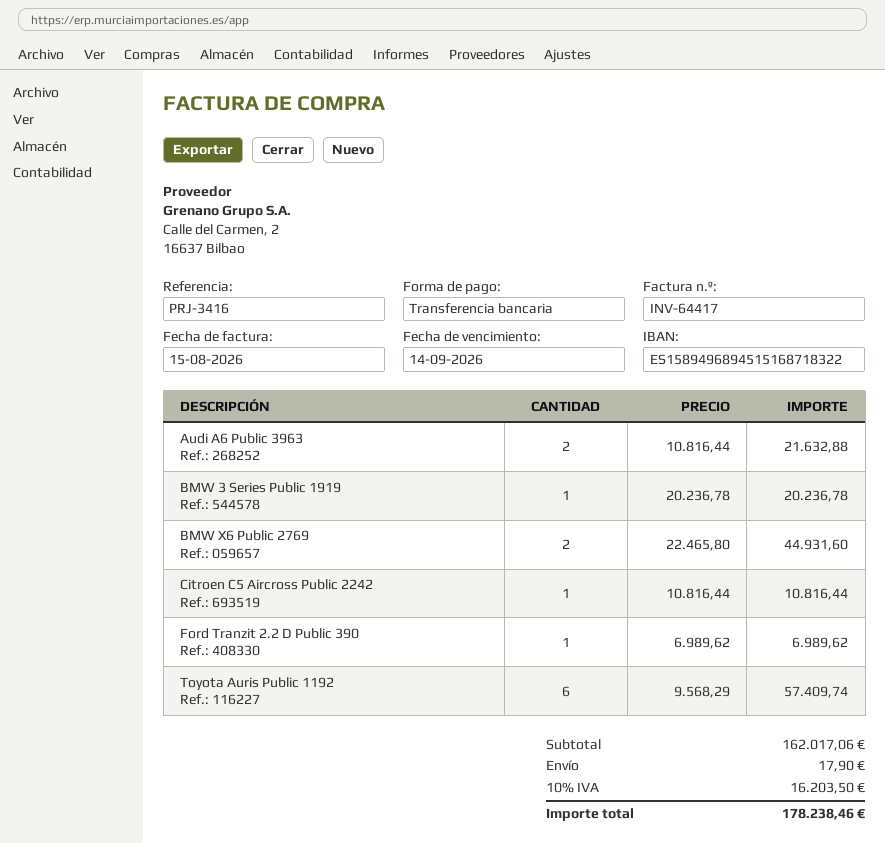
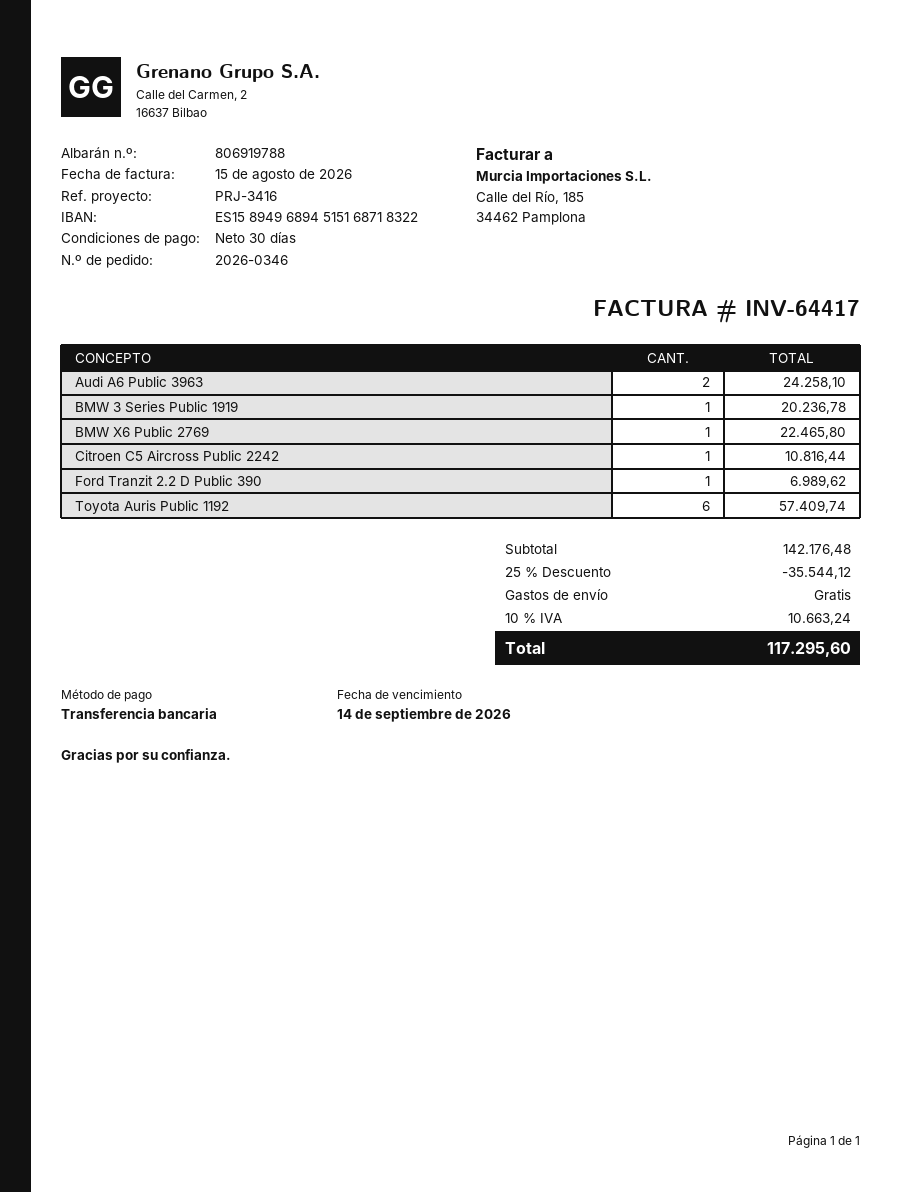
Audi A6 Public 3963: 2 for 21632.88 -> 2 for 24258.10
BMW X6 Public 2769: 2 for 44931.60 -> 1 for 22465.80
subtotal: 162017.06 -> 142176.48
discount: none -> 25% = 35544.12
shipping: 17.90 -> 0.00
tax: 10% = 16203.50 -> 10% = 10663.24
total: 178238.46 -> 117295.60

